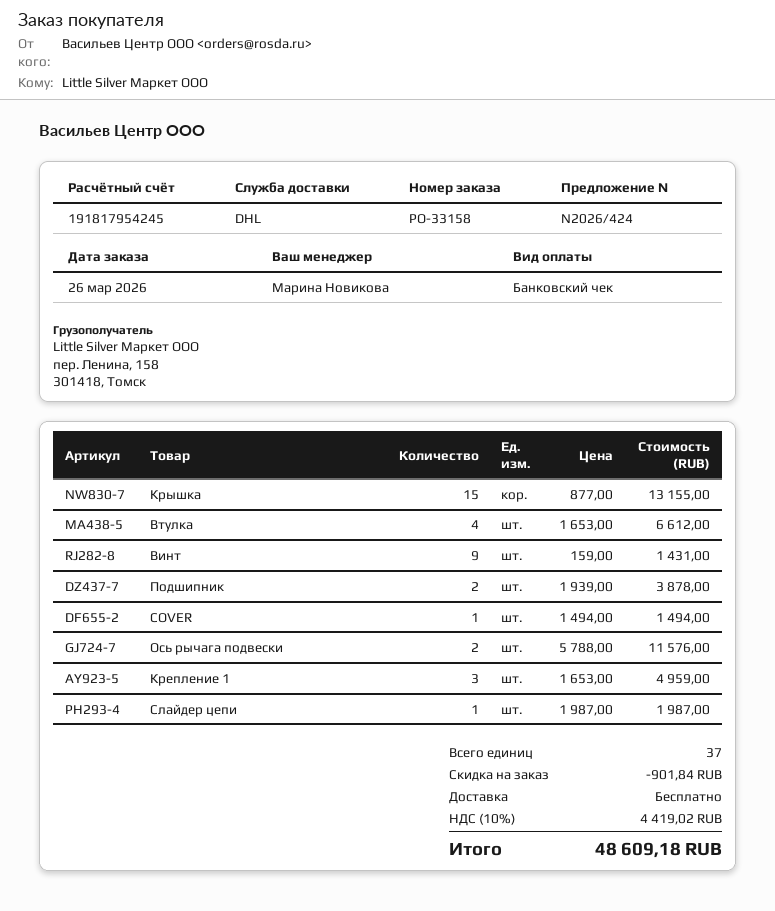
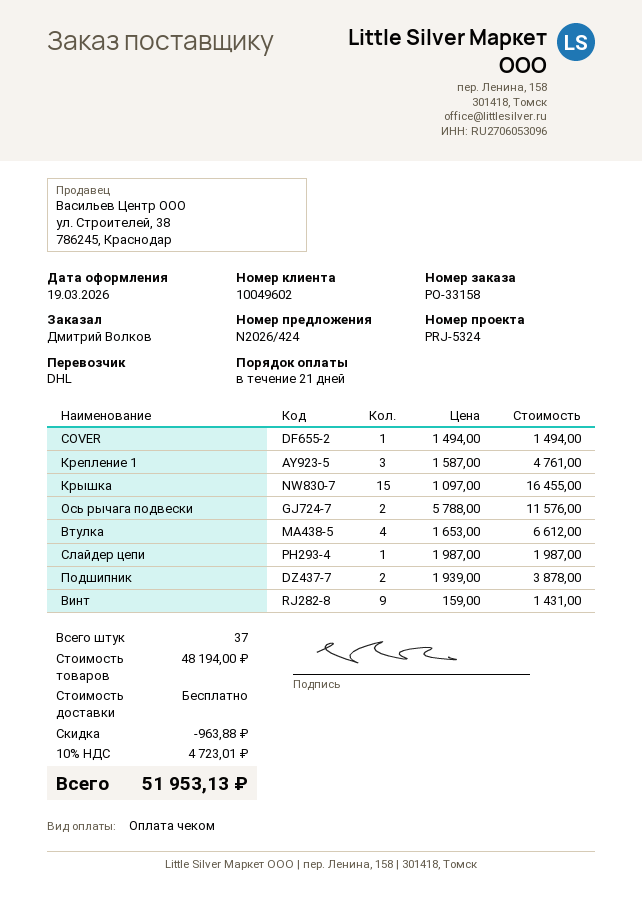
order date: 2026-03-26 -> 2026-03-19
Крышка: 15 x 877.00 = 13155.00 -> 15 x 1097.00 = 16455.00
Крепление 1: 3 x 1653.00 = 4959.00 -> 3 x 1587.00 = 4761.00
discount: 901.84 -> 963.88
tax: 10% = 4419.02 -> 10% = 4723.01
total: 48609.18 -> 51953.13

